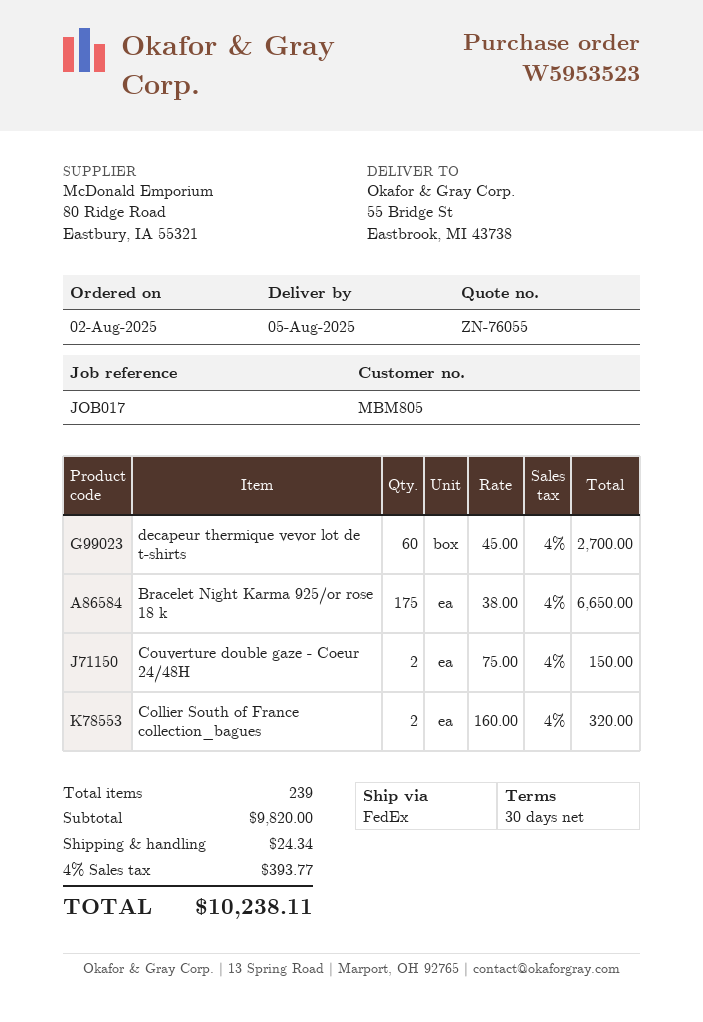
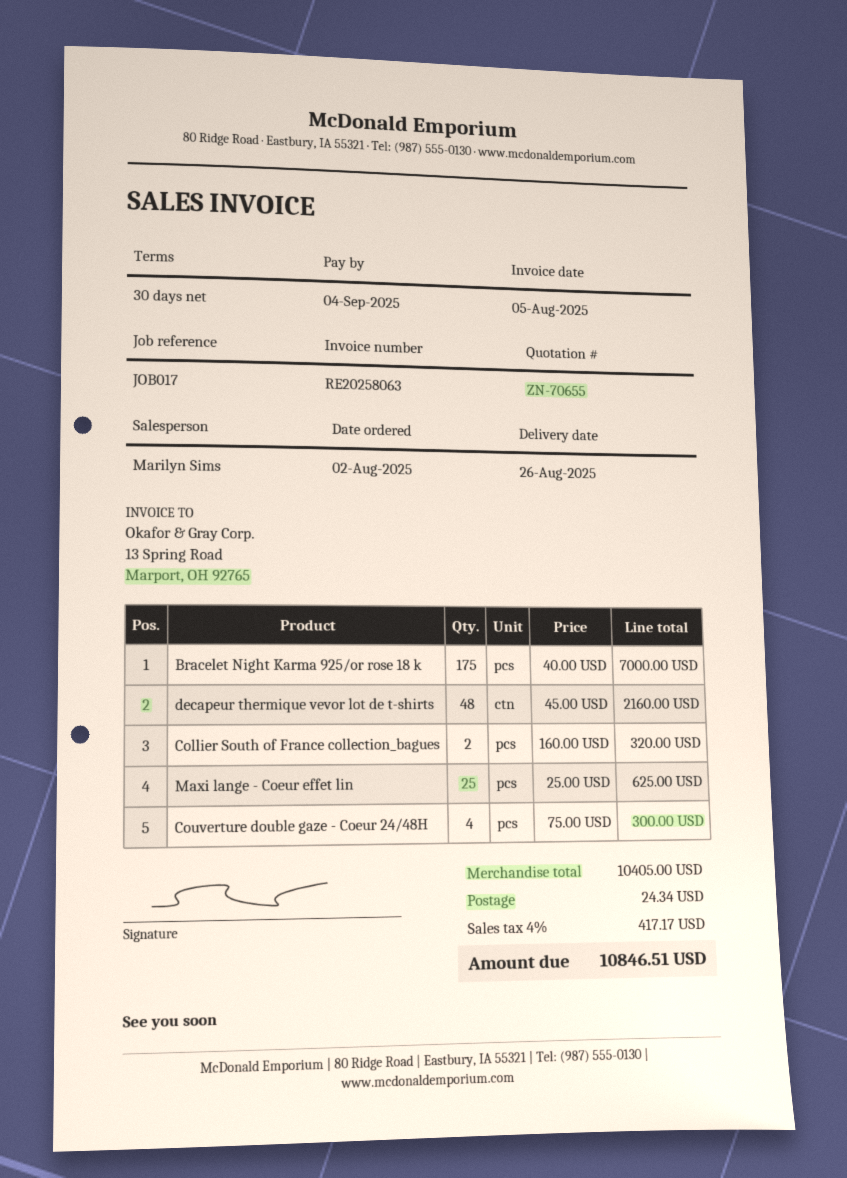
quote number: ZN-76055 -> ZN-70655
delivery date: 2025-08-05 -> 2025-08-26
decapeur thermique vevor lot de t-shirts: 60 x 45.00 = 2700.00 -> 48 x 45.00 = 2160.00
Bracelet Night Karma 925/or rose 18 k: 175 x 38.00 = 6650.00 -> 175 x 40.00 = 7000.00
Couverture double gaze - Coeur 24/48H: 2 x 75.00 = 150.00 -> 4 x 75.00 = 300.00
Maxi lange - Coeur effet lin: none -> 25 x 25.00 = 625.00
subtotal: 9820.00 -> 10405.00
tax: 4% = 393.77 -> 4% = 417.17
total: 10238.11 -> 10846.51

